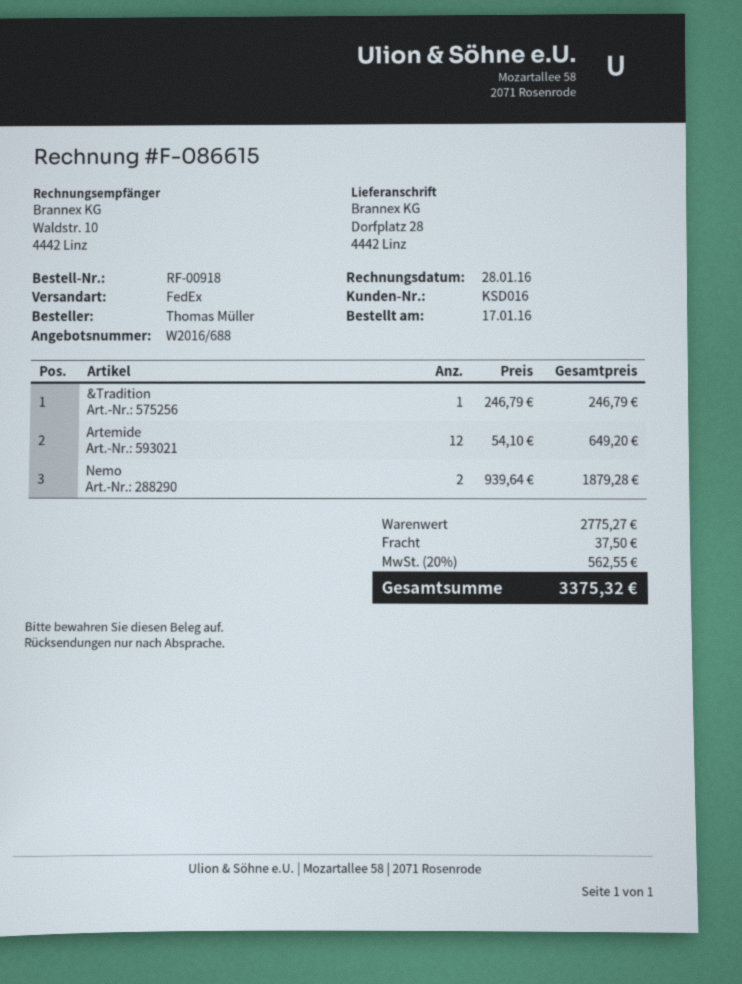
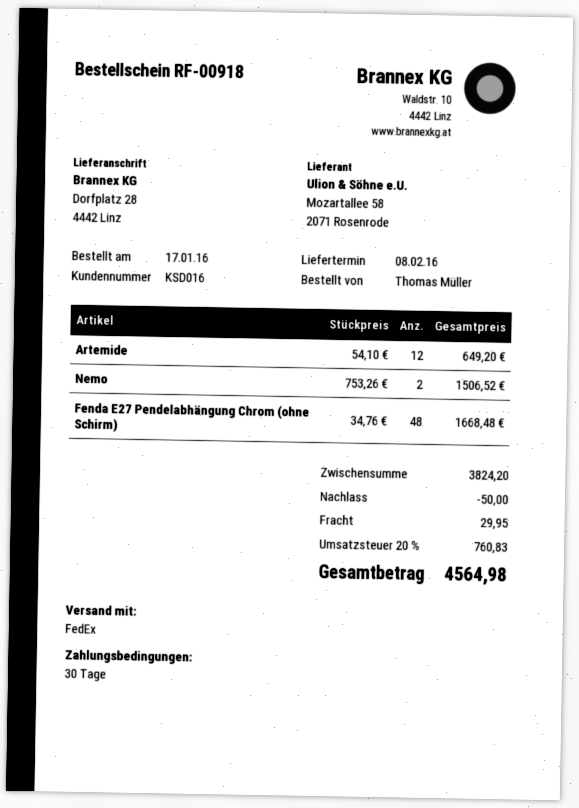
&Tradition: 1 x 246.79 = 246.79 -> none
Nemo: 2 x 939.64 = 1879.28 -> 2 x 753.26 = 1506.52
Fenda E27 Pendelabhängung Chrom (ohne Schirm): none -> 48 x 34.76 = 1668.48
subtotal: 2775.27 -> 3824.20
discount: none -> 50.00
shipping: 37.50 -> 29.95
tax: 20% = 562.55 -> 20% = 760.83
total: 3375.32 -> 4564.98

